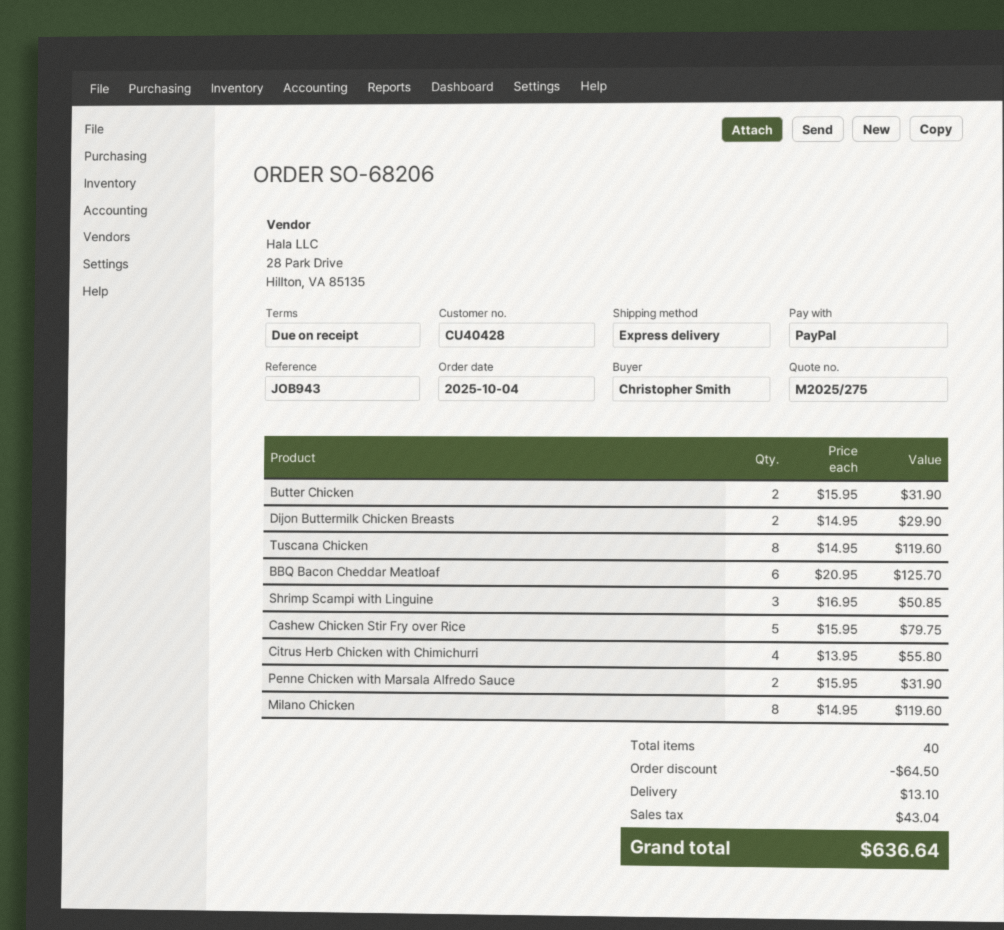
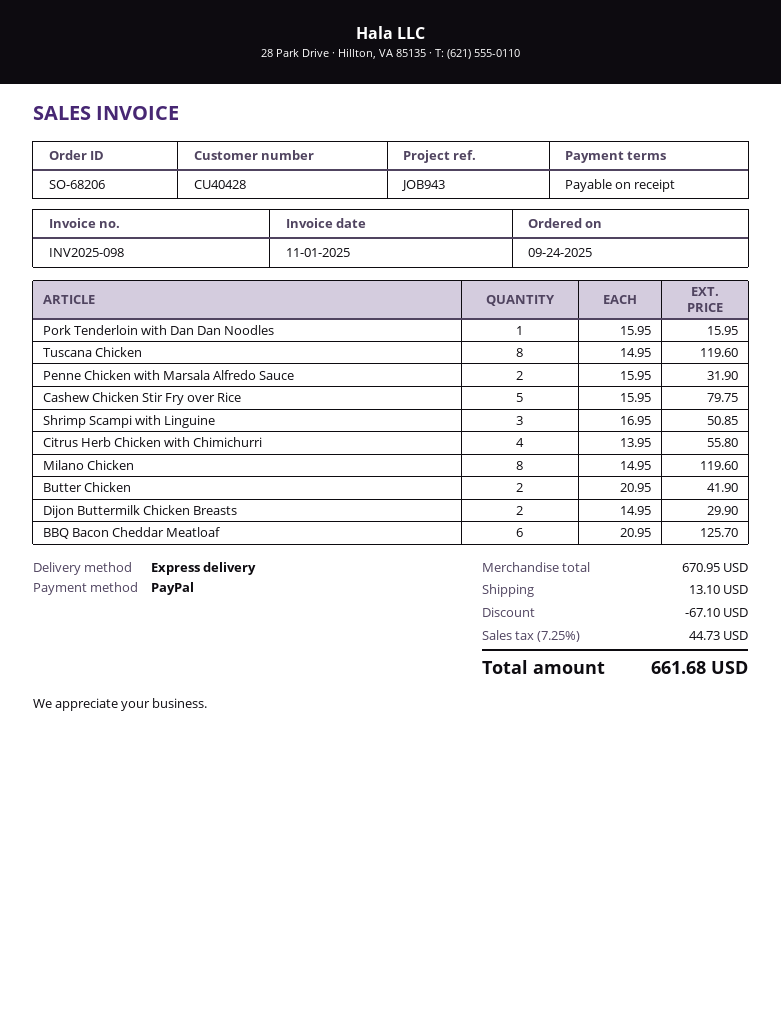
order date: 2025-10-04 -> 2025-09-24
Butter Chicken: 2 x 15.95 = 31.90 -> 2 x 20.95 = 41.90
Pork Tenderloin with Dan Dan Noodles: none -> 1 x 15.95 = 15.95
discount: 64.50 -> 67.10
tax: 43.04 -> 44.73
total: 636.64 -> 661.68

